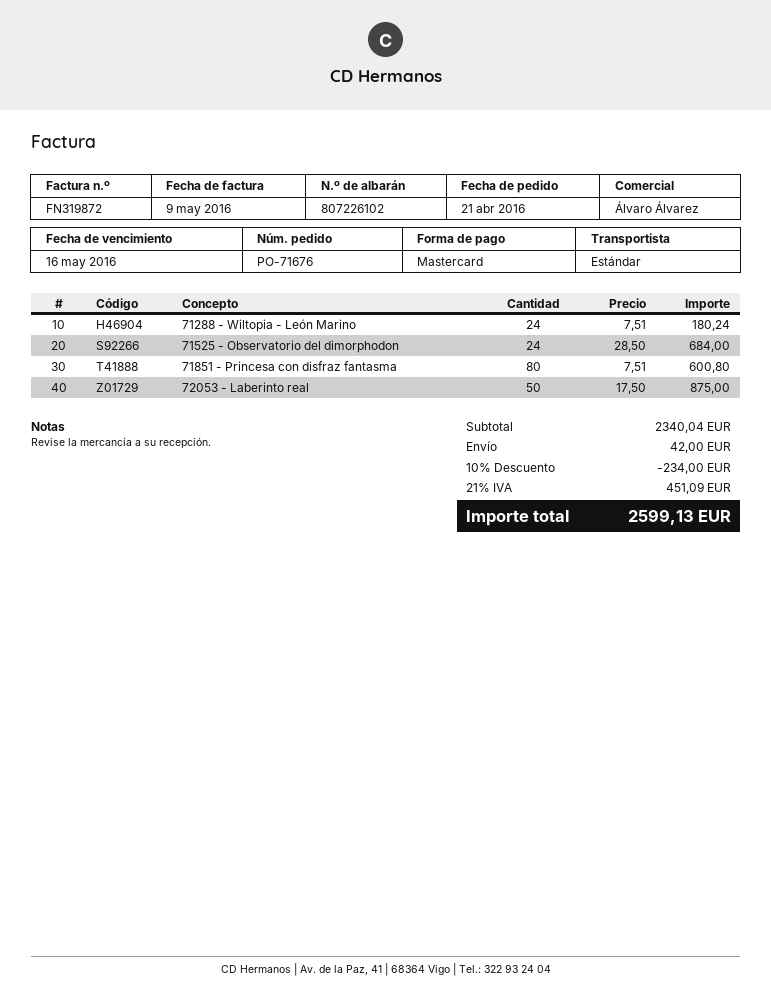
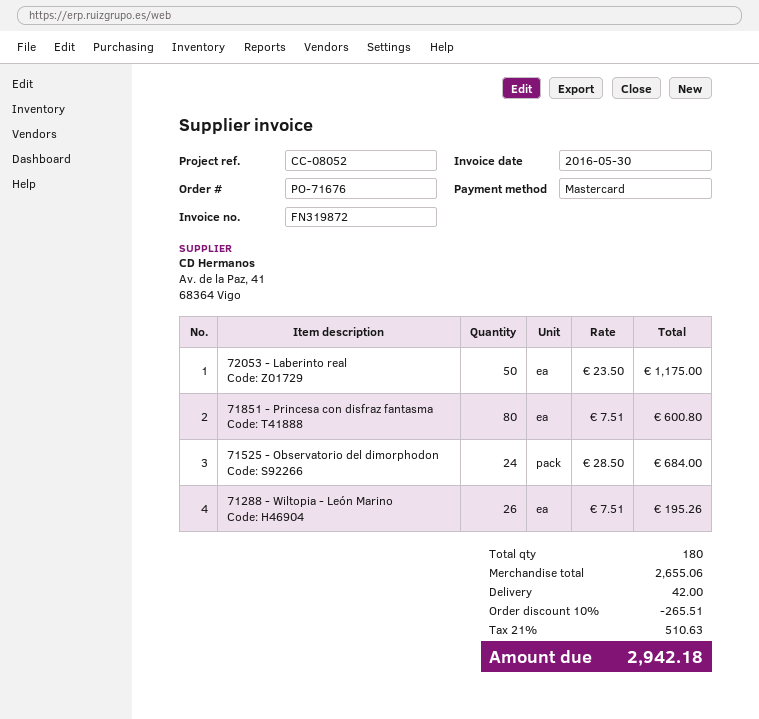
invoice date: 2016-05-09 -> 2016-05-30
71288 - Wiltopia - León Marino: 24 x 7.51 = 180.24 -> 26 x 7.51 = 195.26
72053 - Laberinto real: 50 x 17.50 = 875.00 -> 50 x 23.50 = 1175.00
subtotal: 2340.04 -> 2655.06
discount: 10% = 234.00 -> 10% = 265.51
tax: 21% = 451.09 -> 21% = 510.63
total: 2599.13 -> 2942.18

